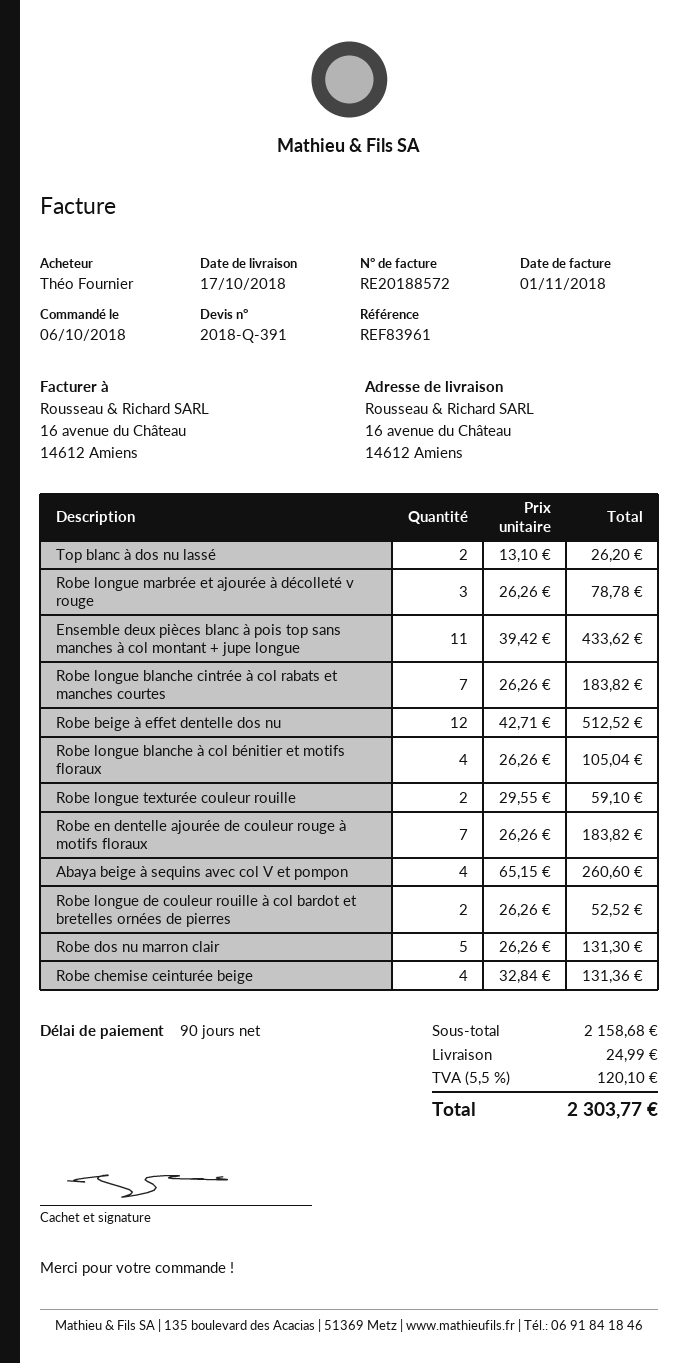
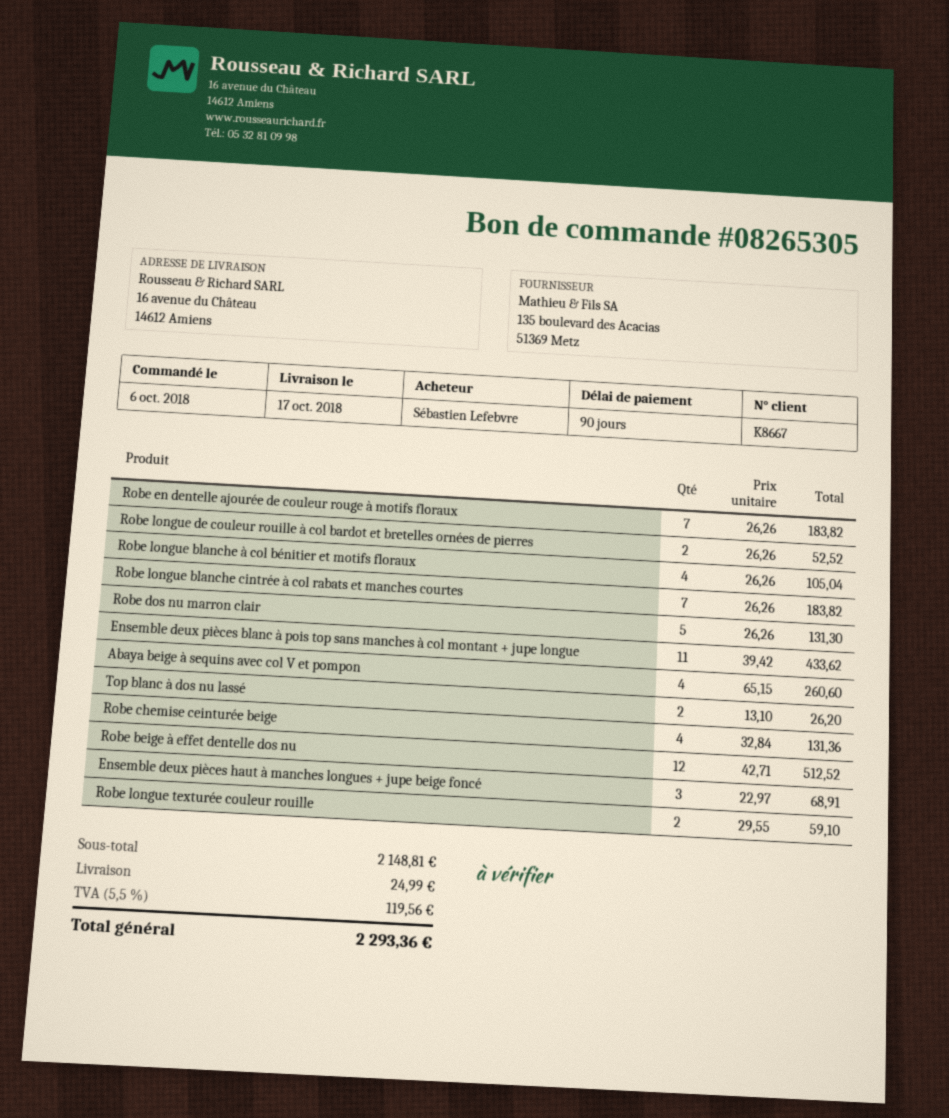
ordered by: Théo Fournier -> Sébastien Lefebvre
Robe longue marbrée et ajourée à décolleté v rouge: 3 x 26.26 = 78.78 -> none
Ensemble deux pièces haut à manches longues + jupe beige foncé: none -> 3 x 22.97 = 68.91
subtotal: 2158.68 -> 2148.81
tax: 5.5% = 120.10 -> 5.5% = 119.56
total: 2303.77 -> 2293.36

